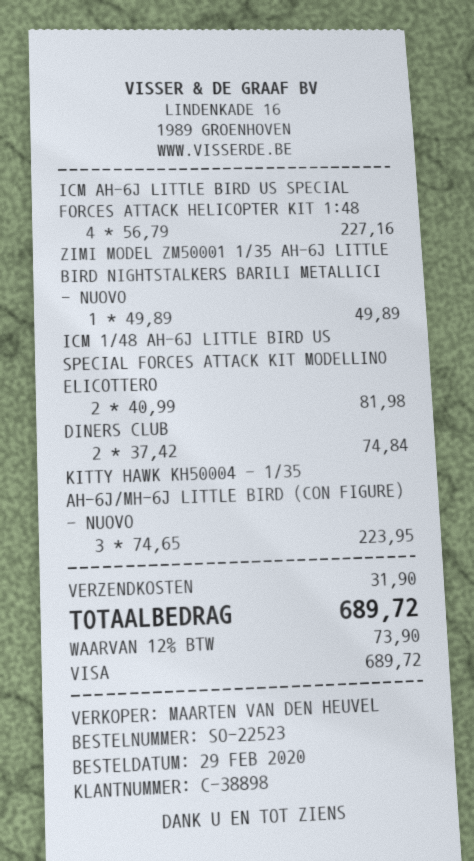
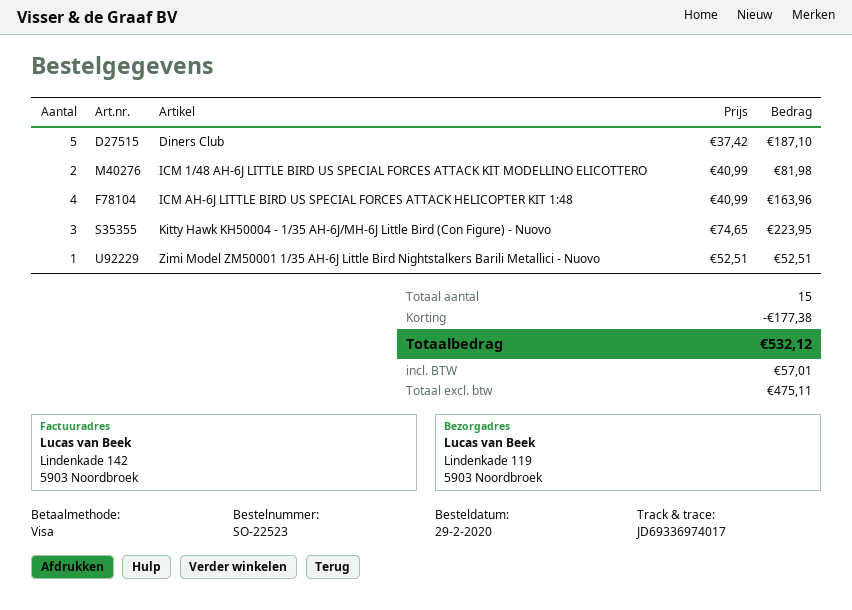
ICM AH-6J LITTLE BIRD US SPECIAL FORCES ATTACK HELICOPTER KIT 1:48: 4 x 56.79 = 227.16 -> 4 x 40.99 = 163.96
ZIMI MODEL ZM50001 1/35 AH-6J LITTLE BIRD NIGHTSTALKERS BARILI METALLICI - NUOVO: 1 x 49.89 = 49.89 -> 1 x 52.51 = 52.51
DINERS CLUB: 2 x 37.42 = 74.84 -> 5 x 37.42 = 187.10
discount: none -> 177.38
shipping: 31.90 -> none
tax: 73.90 -> 57.01
total: 689.72 -> 532.12

